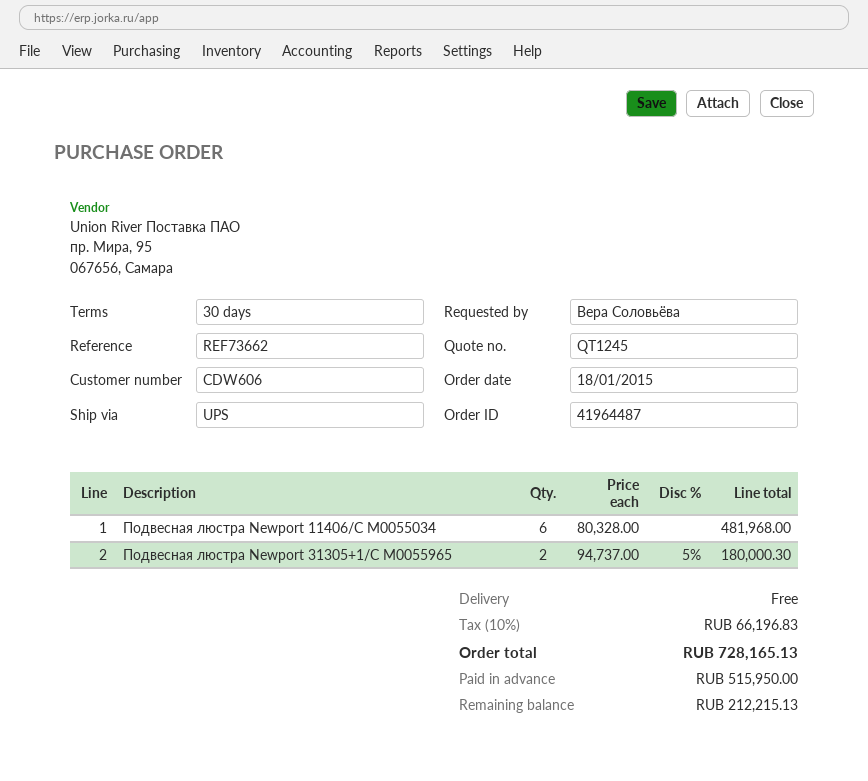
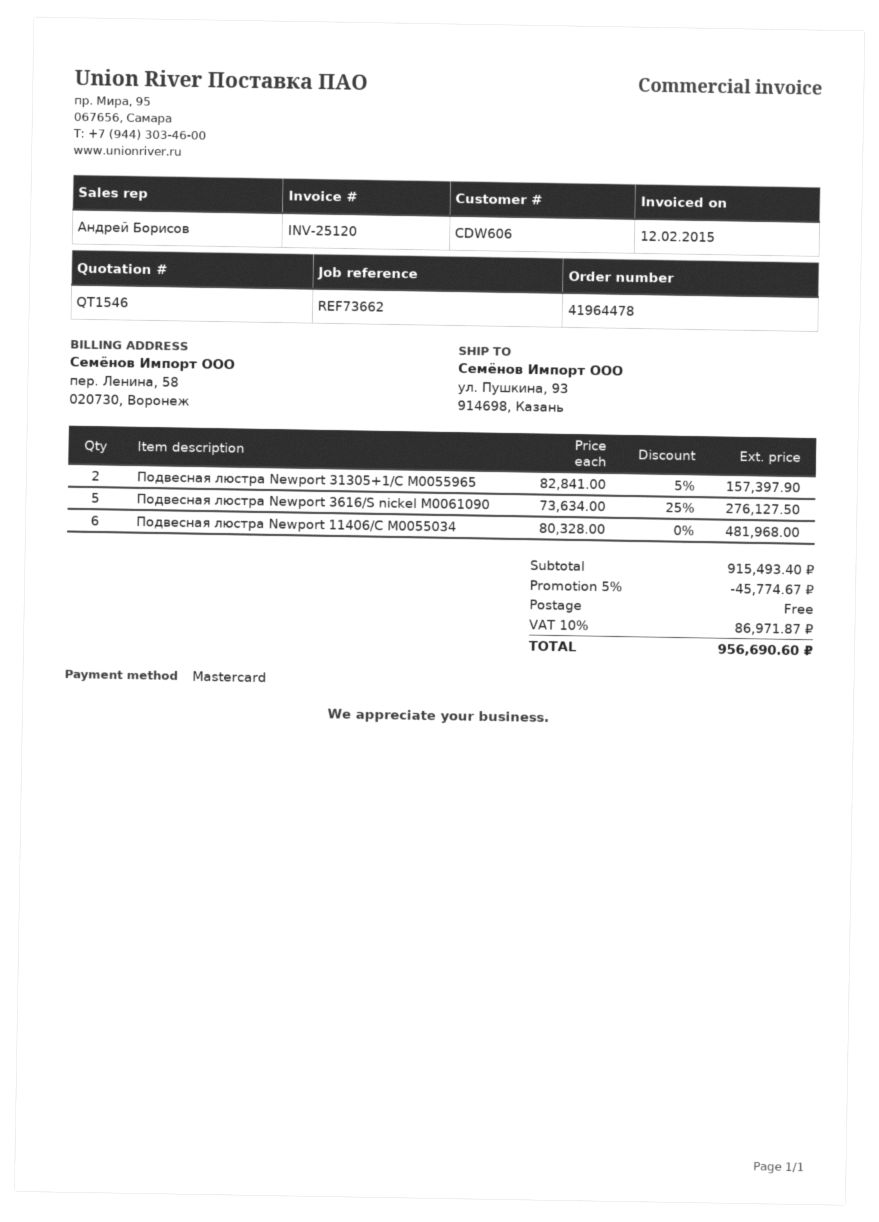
quote number: QT1245 -> QT1546
order number: 41964487 -> 41964478
Подвесная люстра Newport 31305+1/C М0055965: 2 x 94737.00 - 5% = 180000.30 -> 2 x 82841.00 - 5% = 157397.90
Подвесная люстра Newport 3616/S nickel М0061090: none -> 5 x 73634.00 - 25% = 276127.50
discount: none -> 5% = 45774.67
tax: 10% = 66196.83 -> 10% = 86971.87
total: 728165.13 -> 956690.60

